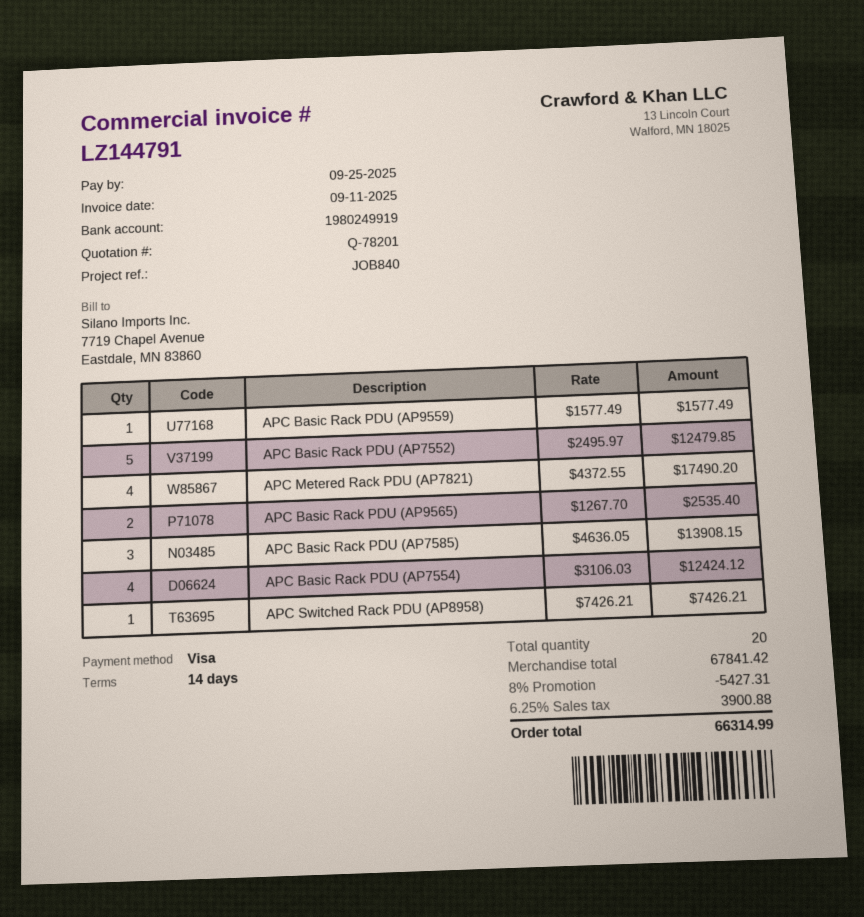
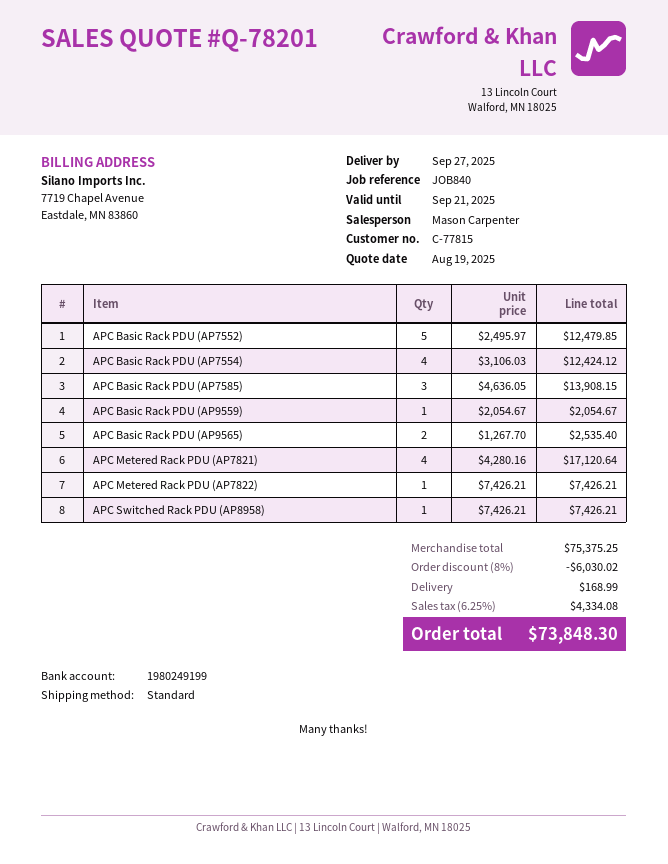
bank account: 1980249919 -> 1980249199
APC Basic Rack PDU (AP9559): 1 x 1577.49 = 1577.49 -> 1 x 2054.67 = 2054.67
APC Metered Rack PDU (AP7821): 4 x 4372.55 = 17490.20 -> 4 x 4280.16 = 17120.64
APC Metered Rack PDU (AP7822): none -> 1 x 7426.21 = 7426.21
subtotal: 67841.42 -> 75375.25
discount: 8% = 5427.31 -> 8% = 6030.02
shipping: none -> 168.99
tax: 6.25% = 3900.88 -> 6.25% = 4334.08
total: 66314.99 -> 73848.30

